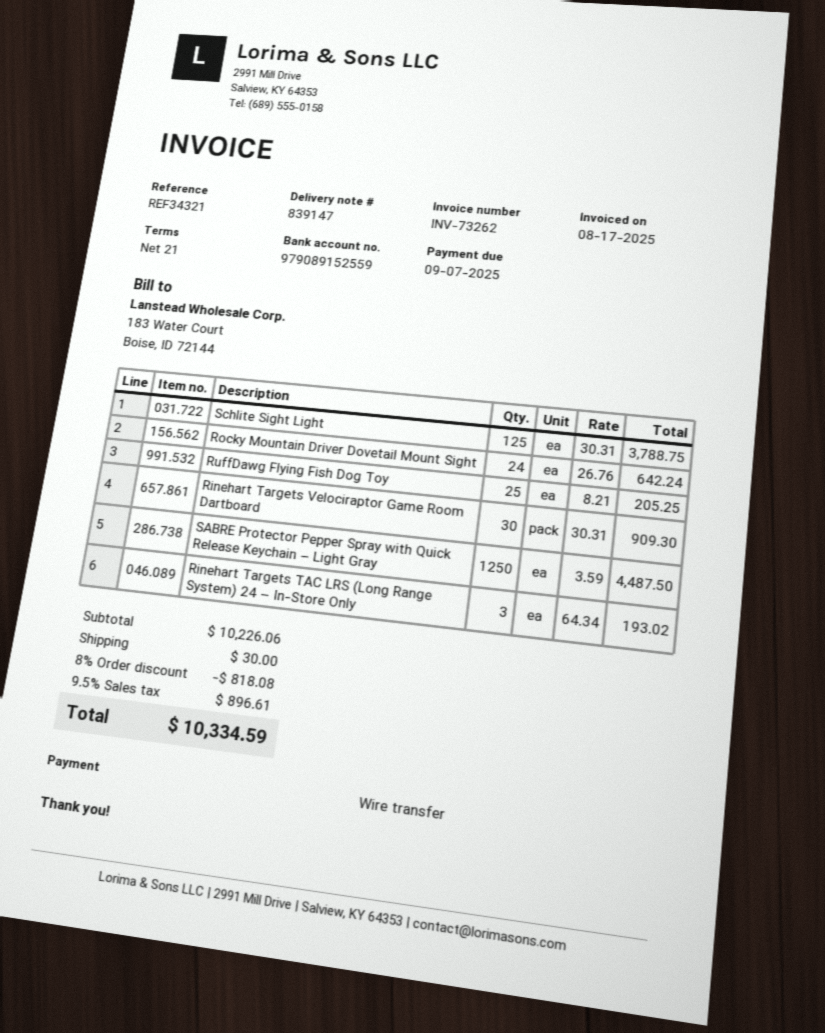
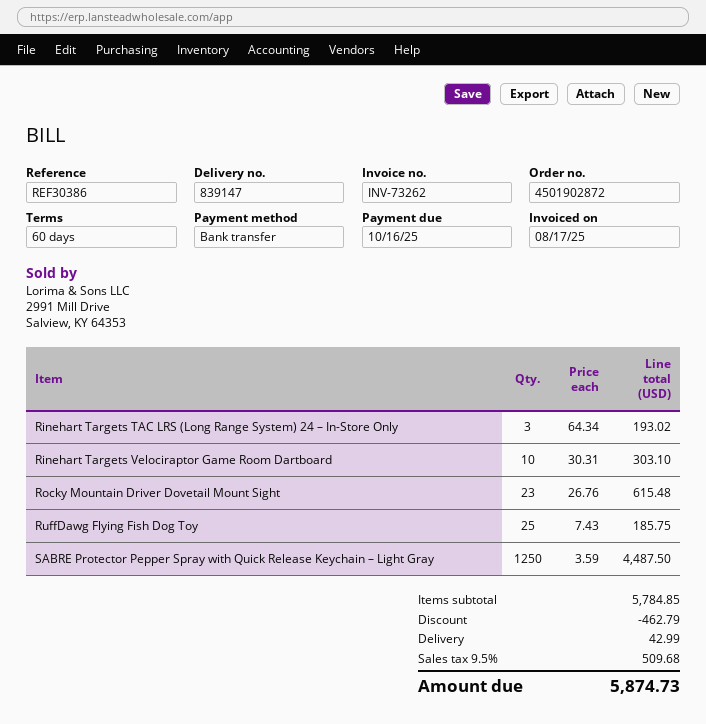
payment terms: 21 days -> 60 days
due date: 2025-09-07 -> 2025-10-16
reference: REF34321 -> REF30386
Schlite Sight Light: 125 x 30.31 = 3788.75 -> none
Rocky Mountain Driver Dovetail Mount Sight: 24 x 26.76 = 642.24 -> 23 x 26.76 = 615.48
RuffDawg Flying Fish Dog Toy: 25 x 8.21 = 205.25 -> 25 x 7.43 = 185.75
Rinehart Targets Velociraptor Game Room Dartboard: 30 x 30.31 = 909.30 -> 10 x 30.31 = 303.10
subtotal: 10226.06 -> 5784.85
discount: 818.08 -> 462.79
shipping: 30.00 -> 42.99
tax: 9.5% = 896.61 -> 9.5% = 509.68
total: 10334.59 -> 5874.73

